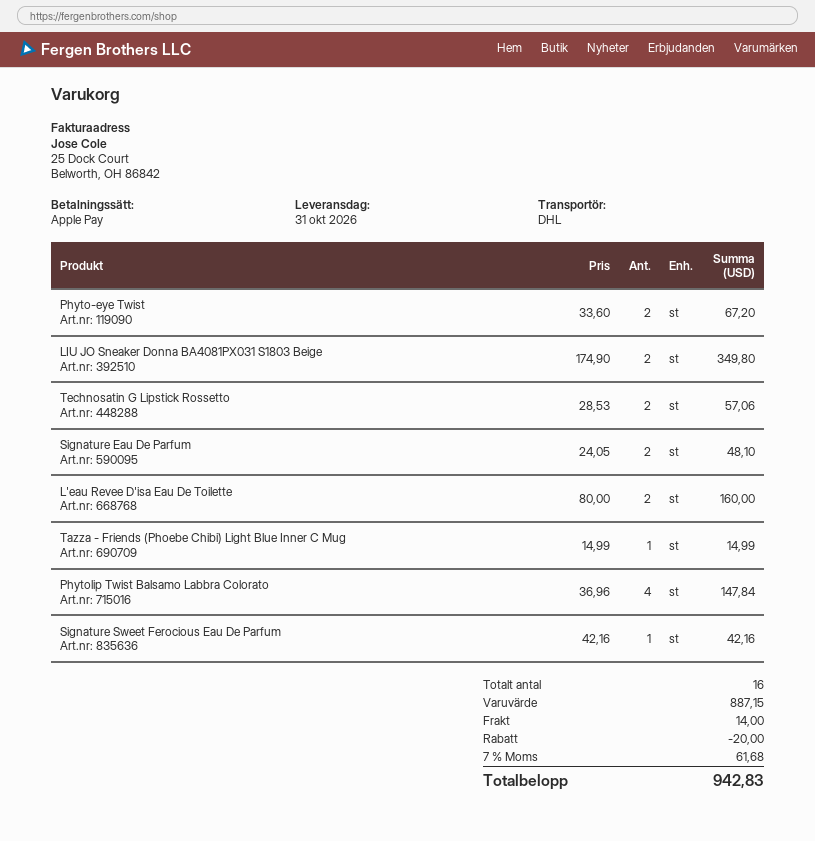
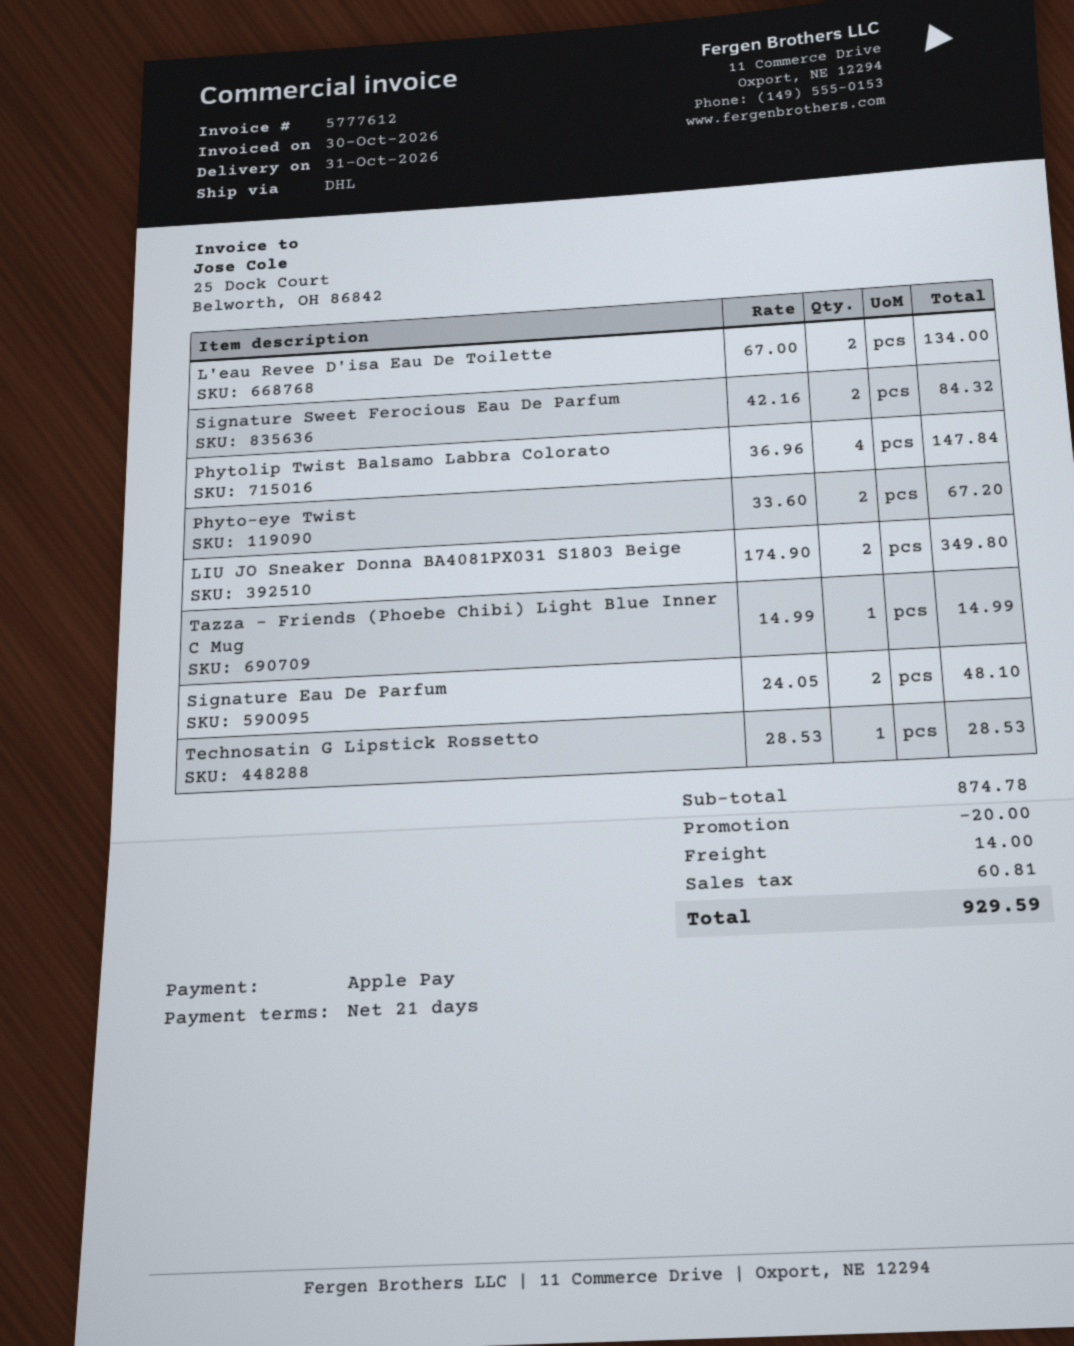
Technosatin G Lipstick Rossetto: 2 x 28.53 = 57.06 -> 1 x 28.53 = 28.53
L'eau Revee D'isa Eau De Toilette: 2 x 80.00 = 160.00 -> 2 x 67.00 = 134.00
Signature Sweet Ferocious Eau De Parfum: 1 x 42.16 = 42.16 -> 2 x 42.16 = 84.32
subtotal: 887.15 -> 874.78
tax: 61.68 -> 60.81
total: 942.83 -> 929.59

